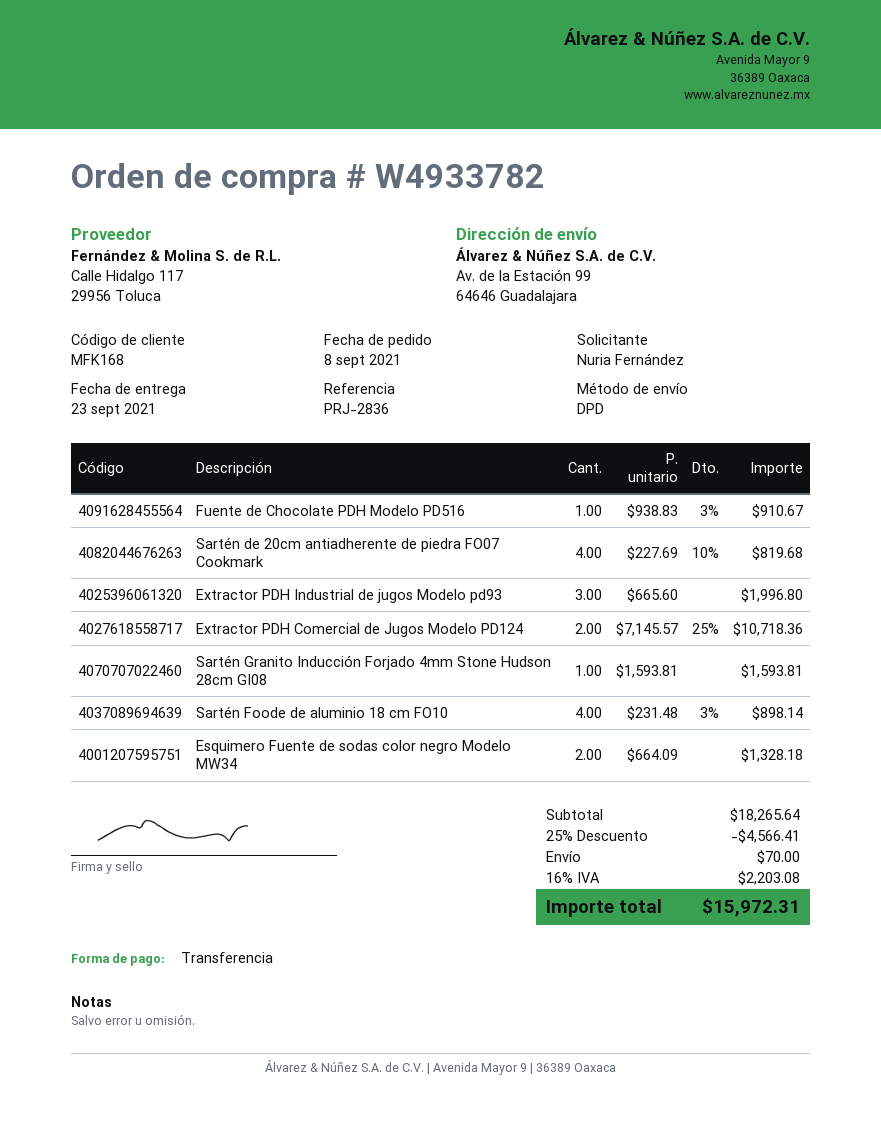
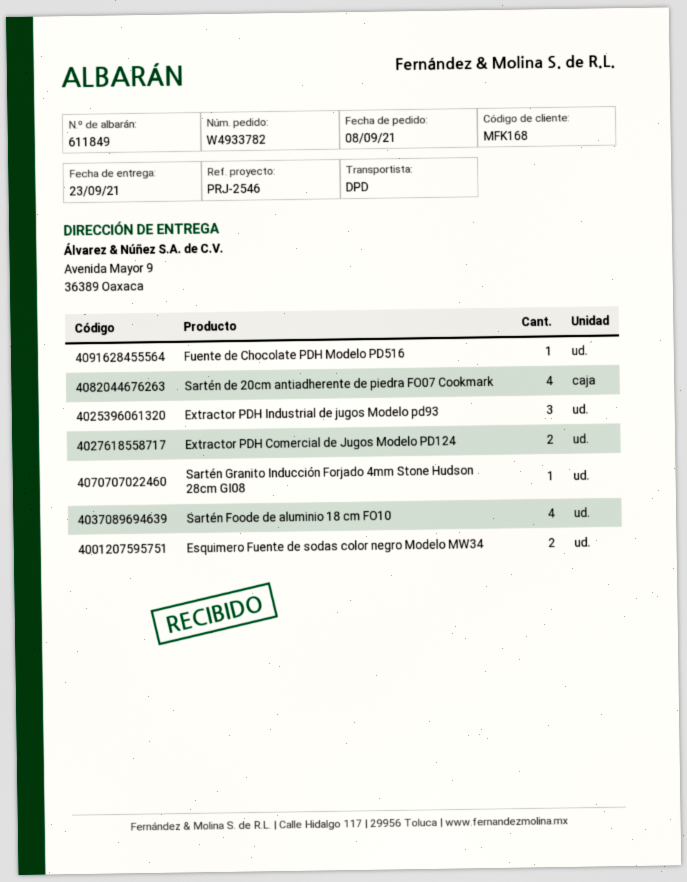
reference: PRJ-2836 -> PRJ-2546
ship to: Av. de la Estación 99, 64646 Guadalajara -> Avenida Mayor 9, 36389 Oaxaca

